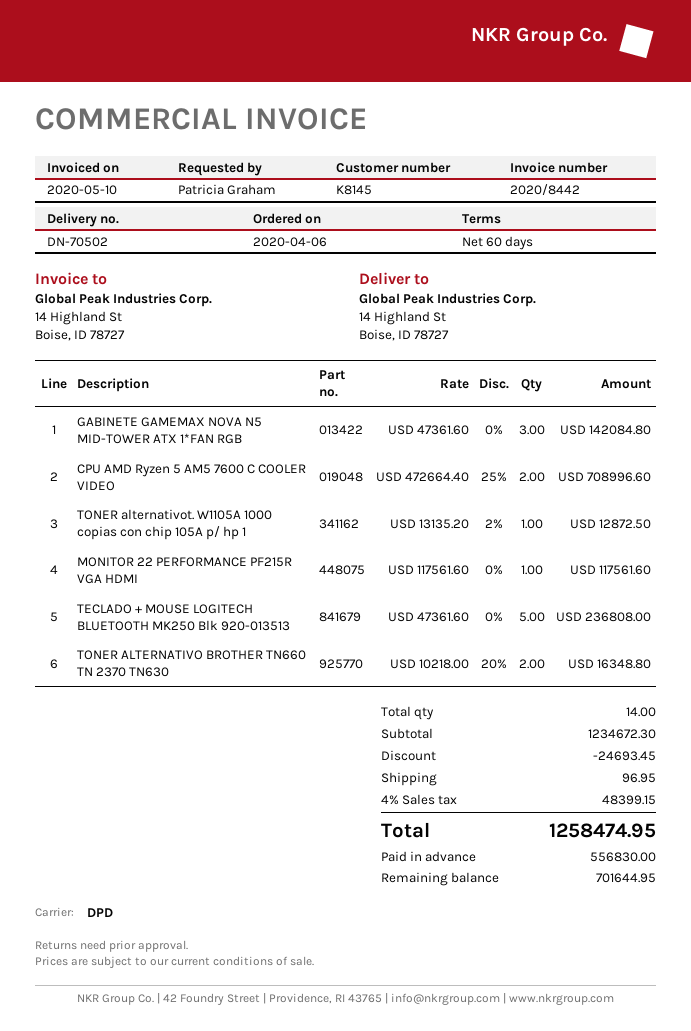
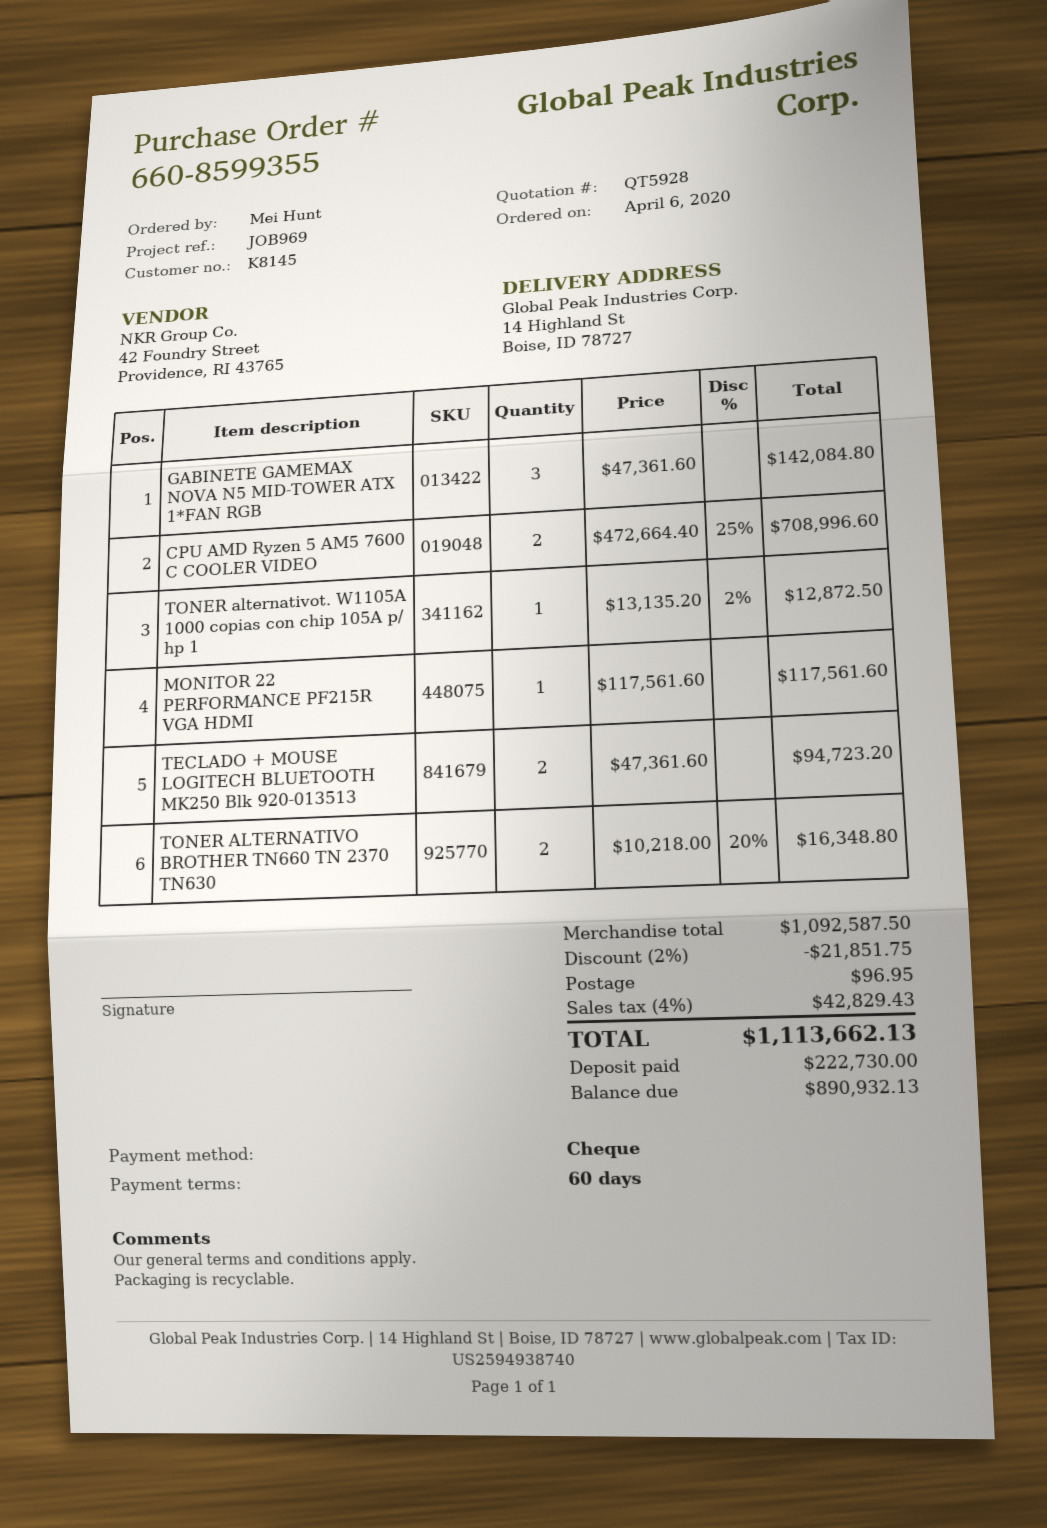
ordered by: Patricia Graham -> Mei Hunt
TECLADO + MOUSE LOGITECH BLUETOOTH MK250 Blk 920-013513: 5 x 47361.60 = 236808.00 -> 2 x 47361.60 = 94723.20
subtotal: 1234672.30 -> 1092587.50
discount: 24693.45 -> 21851.75
tax: 4% = 48399.15 -> 4% = 42829.43
total: 1258474.95 -> 1113662.13
deposit: 556830.00 -> 222730.00
balance: 701644.95 -> 890932.13

